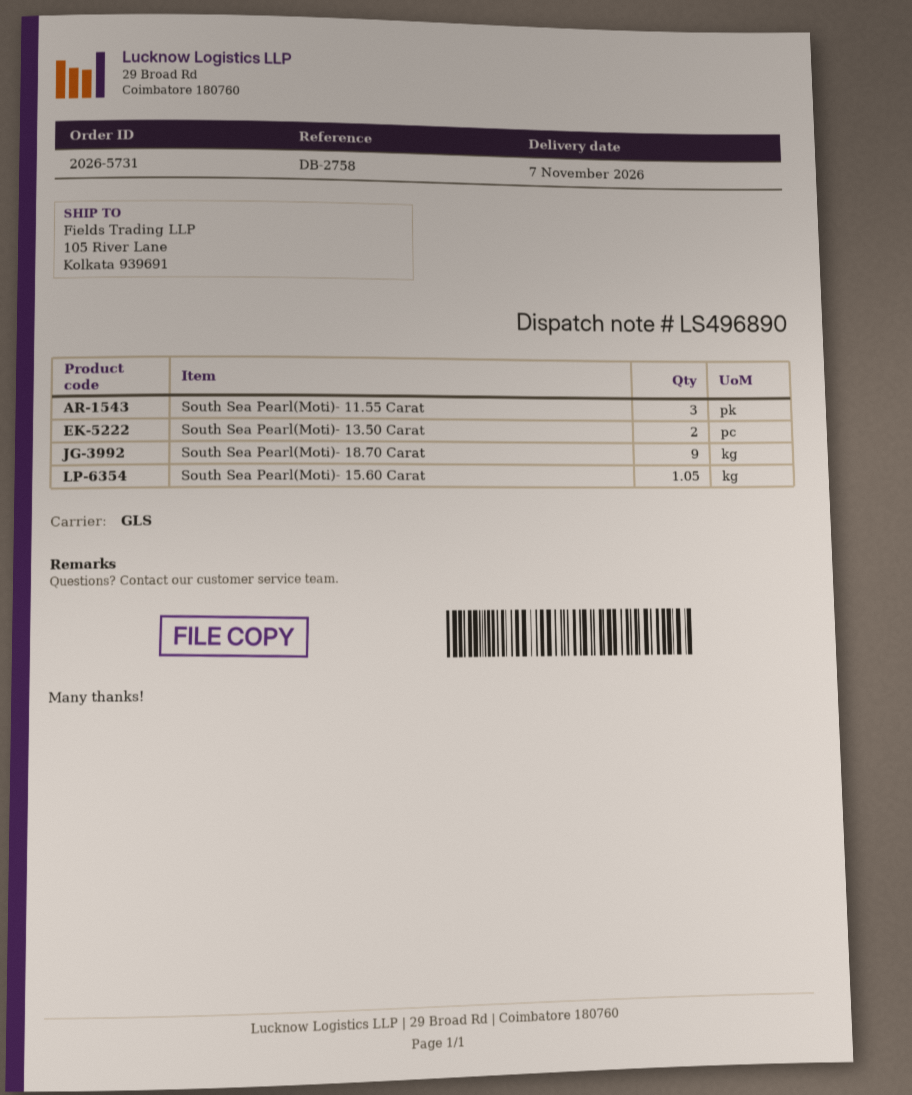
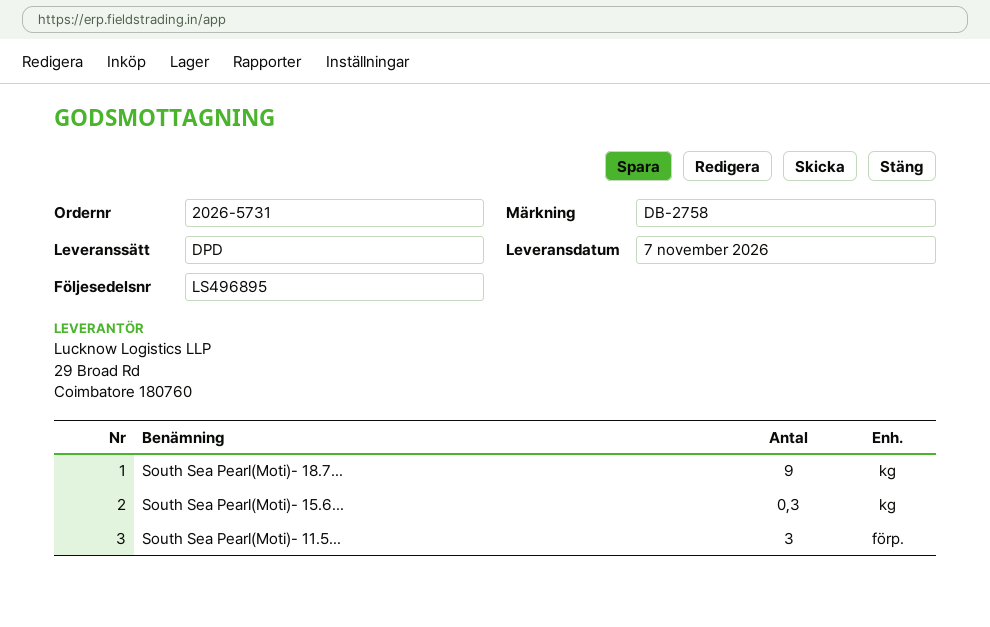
delivery note number: LS496890 -> LS496895
shipping method: GLS -> DPD
South Sea Pearl(Moti)- 13.50 Carat: 2 -> none
South Sea Pearl(Moti)- 15.60 Carat: 1.05 -> 0.3

